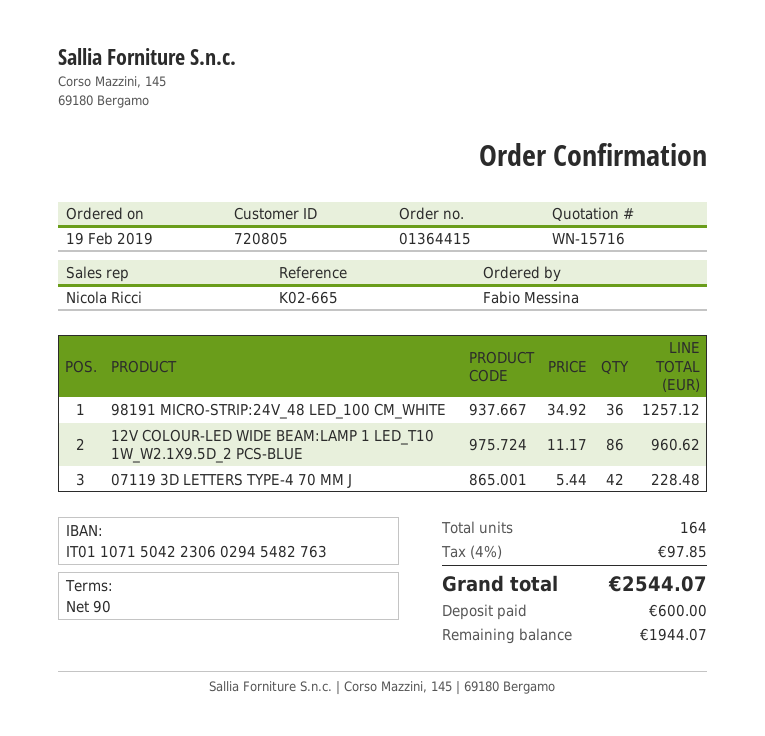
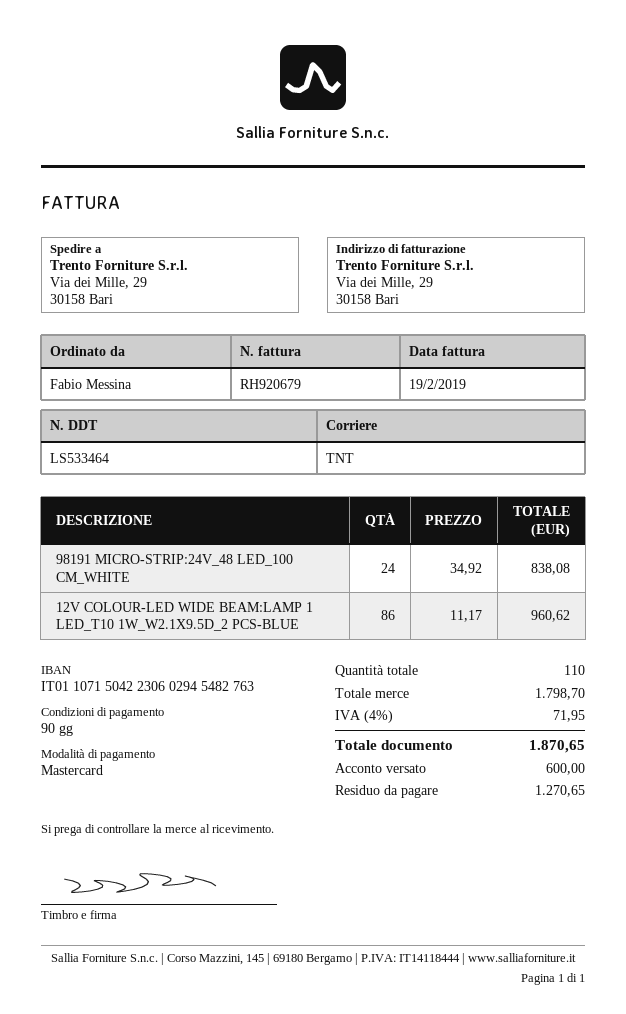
98191 MICRO-STRIP:24V_48 LED_100 CM_WHITE: 36 x 34.92 = 1257.12 -> 24 x 34.92 = 838.08
07119 3D LETTERS TYPE-4 70 MM J: 42 x 5.44 = 228.48 -> none
total quantity: 164 -> 110
tax: 4% = 97.85 -> 4% = 71.95
total: 2544.07 -> 1870.65
balance: 1944.07 -> 1270.65

